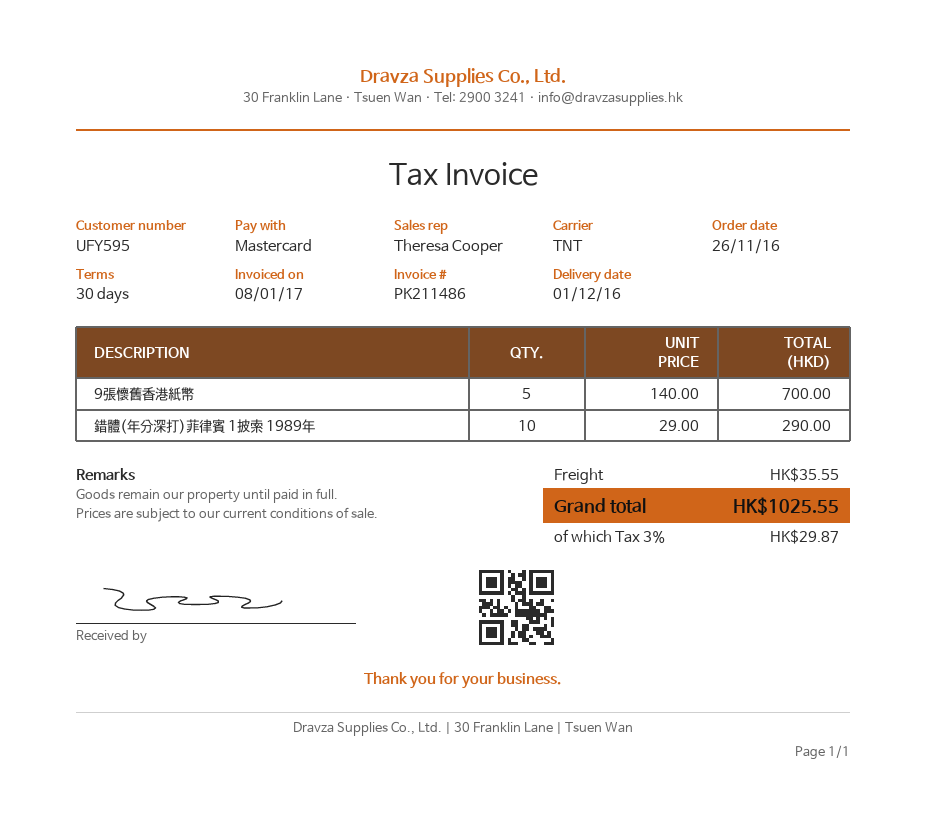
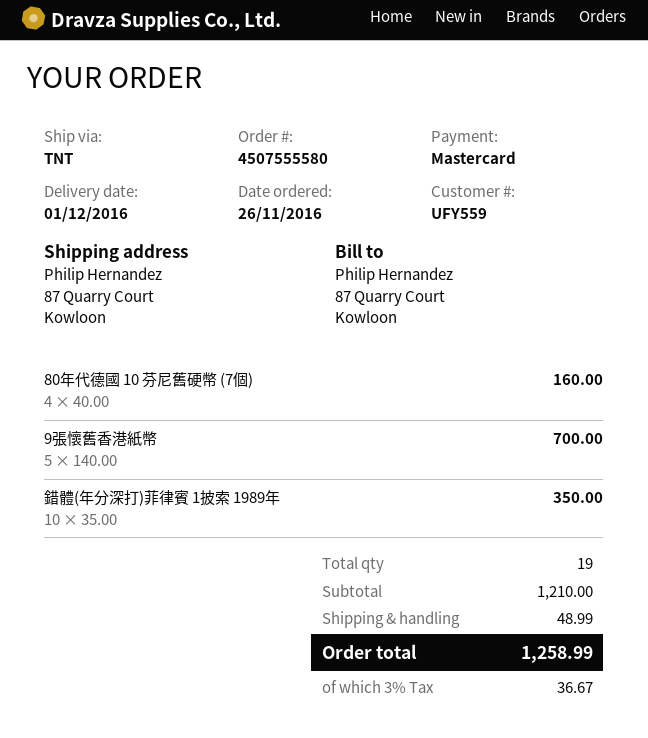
customer number: UFY595 -> UFY559
錯體(年分深打)菲律賓 1披索 1989年: 10 x 29.00 = 290.00 -> 10 x 35.00 = 350.00
80年代德國 10 芬尼舊硬幣 (7個): none -> 4 x 40.00 = 160.00
shipping: 35.55 -> 48.99
tax: 3% = 29.87 -> 3% = 36.67
total: 1025.55 -> 1258.99

